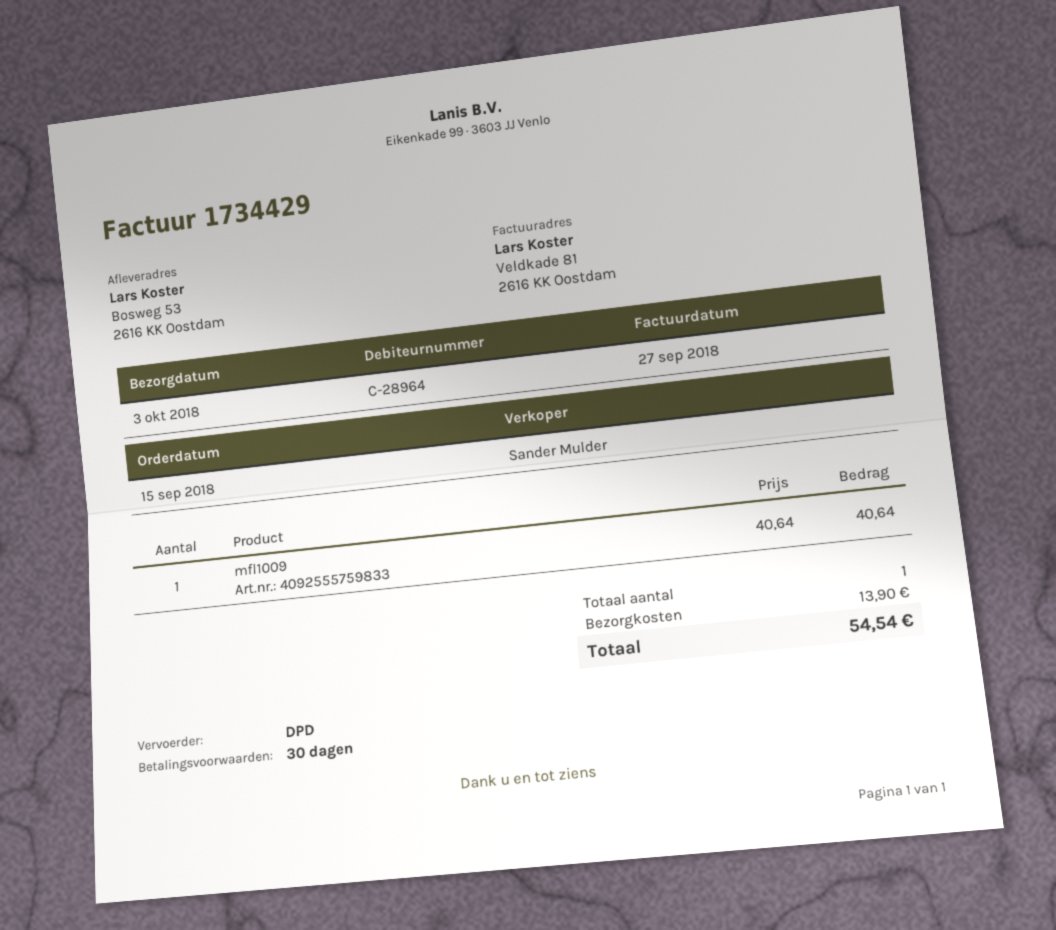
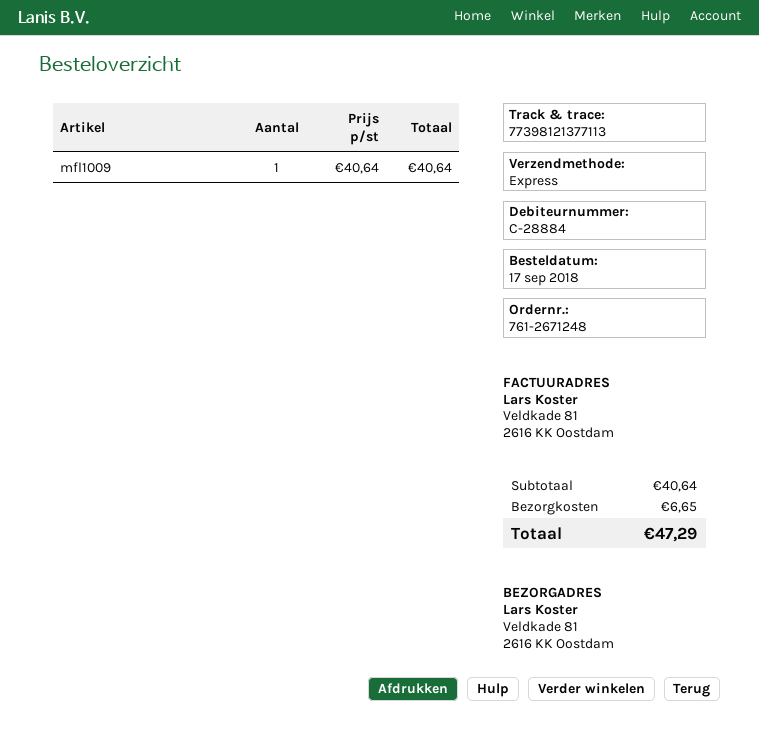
order date: 2018-09-15 -> 2018-09-17
customer number: C-28964 -> C-28884
shipping method: DPD -> express
ship to: Bosweg 53, 2616 KK Oostdam -> Veldkade 81, 2616 KK Oostdam
shipping: 13.90 -> 6.65
total: 54.54 -> 47.29

